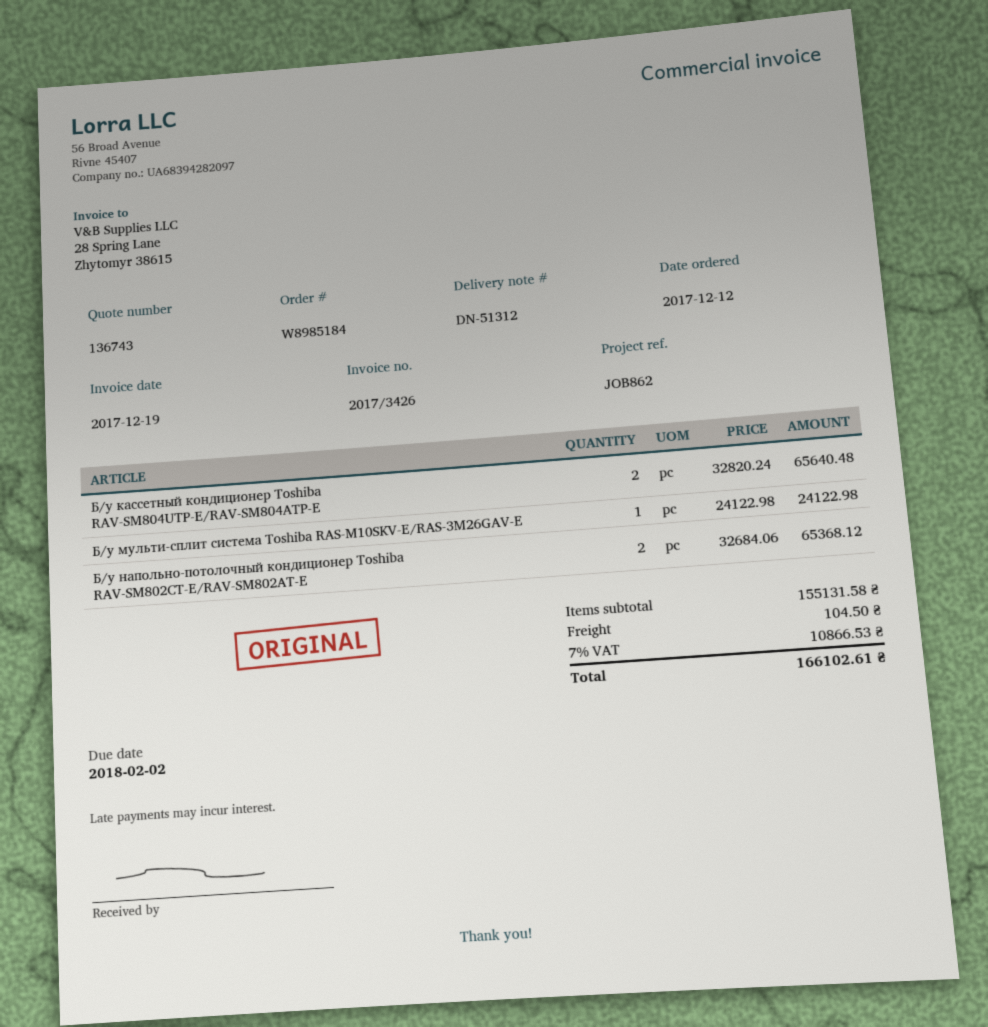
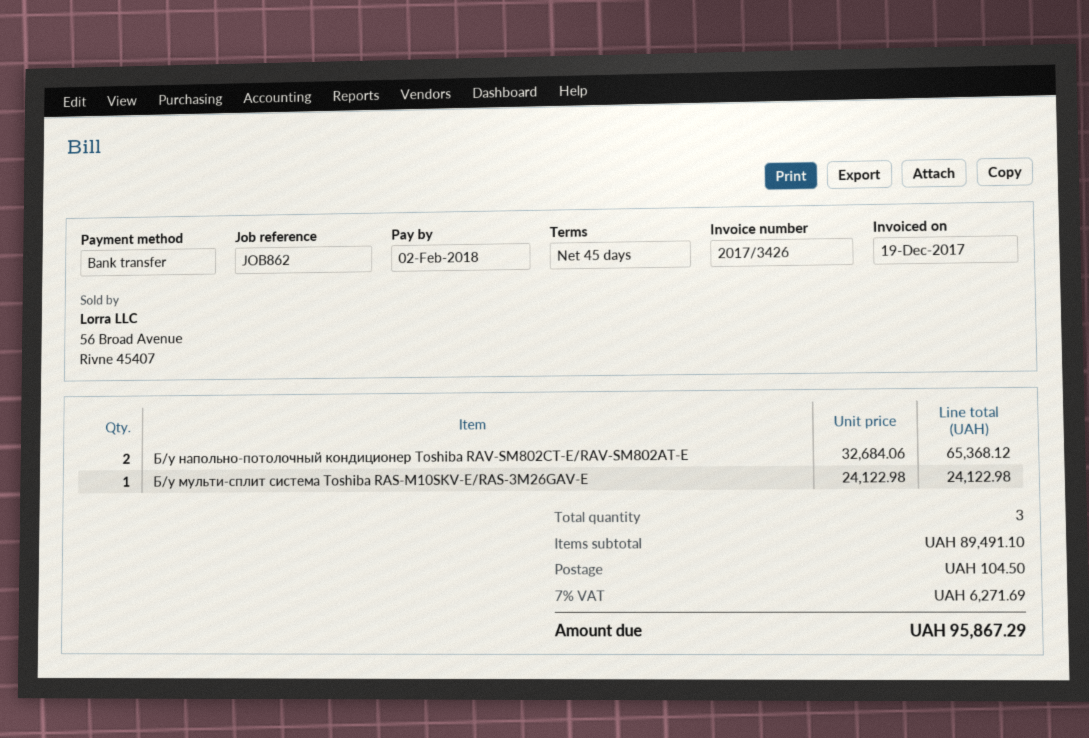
Б/у кассетный кондиционер Toshiba RAV-SM804UTP-E/RAV-SM804ATP-E: 2 x 32820.24 = 65640.48 -> none
subtotal: 155131.58 -> 89491.10
tax: 7% = 10866.53 -> 7% = 6271.69
total: 166102.61 -> 95867.29

